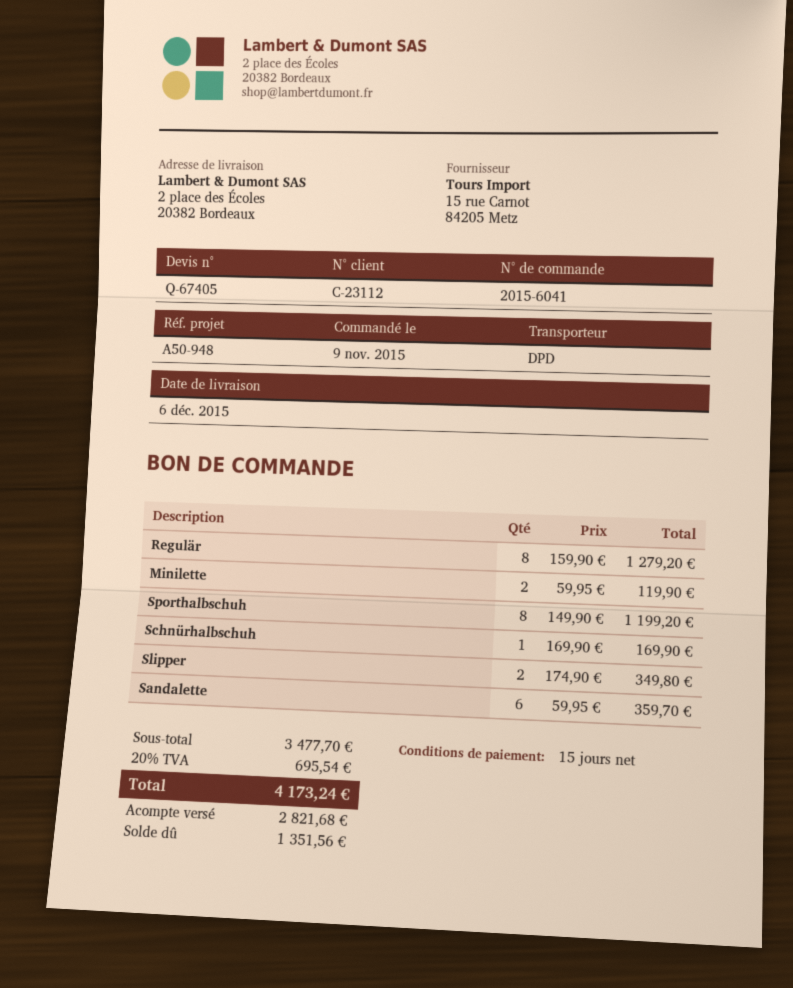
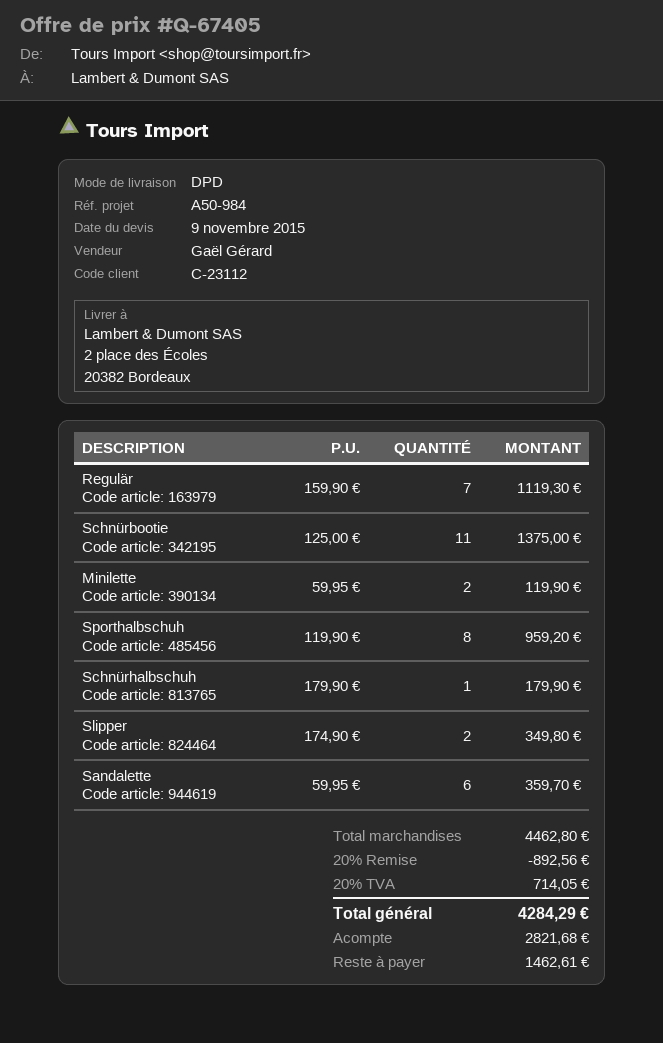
reference: A50-948 -> A50-984
Regulär: 8 x 159.90 = 1279.20 -> 7 x 159.90 = 1119.30
Sporthalbschuh: 8 x 149.90 = 1199.20 -> 8 x 119.90 = 959.20
Schnürhalbschuh: 1 x 169.90 = 169.90 -> 1 x 179.90 = 179.90
Schnürbootie: none -> 11 x 125.00 = 1375.00
subtotal: 3477.70 -> 4462.80
discount: none -> 20% = 892.56
tax: 20% = 695.54 -> 20% = 714.05
total: 4173.24 -> 4284.29
balance: 1351.56 -> 1462.61

